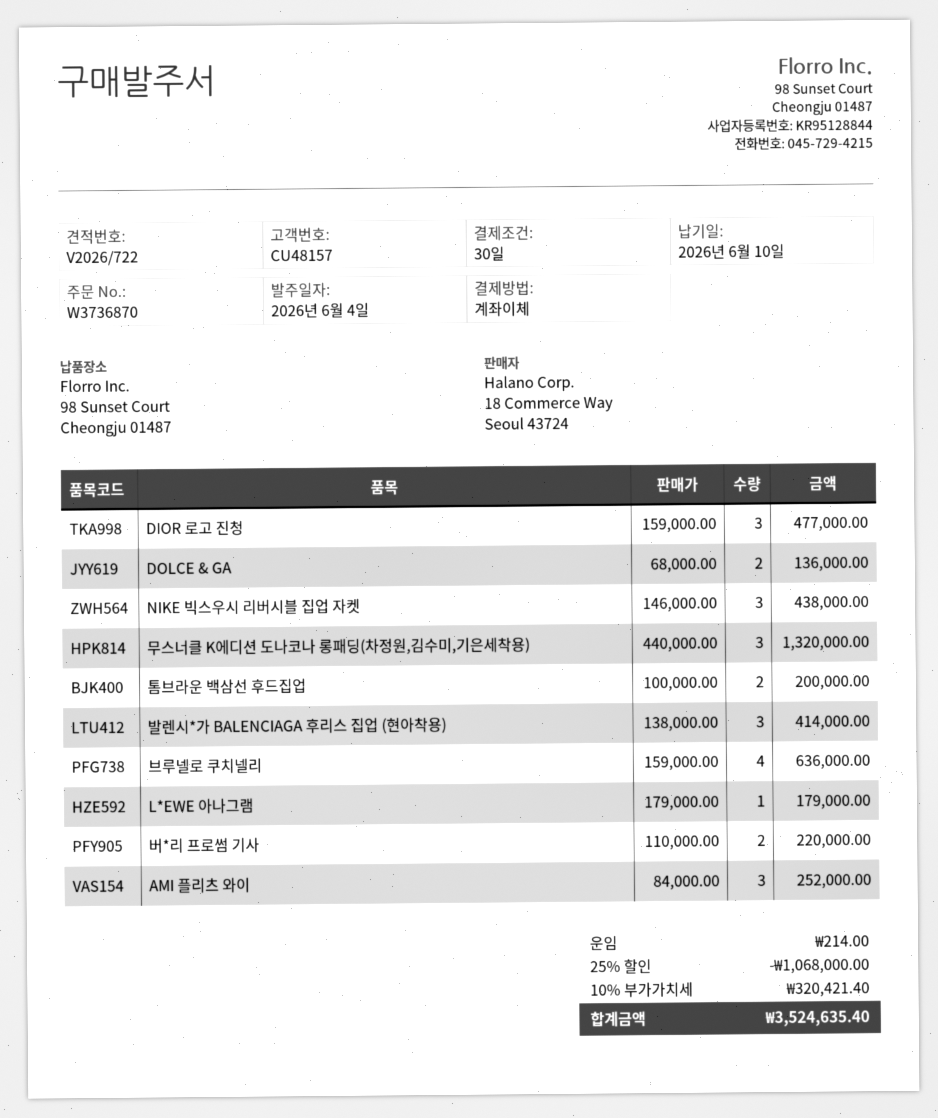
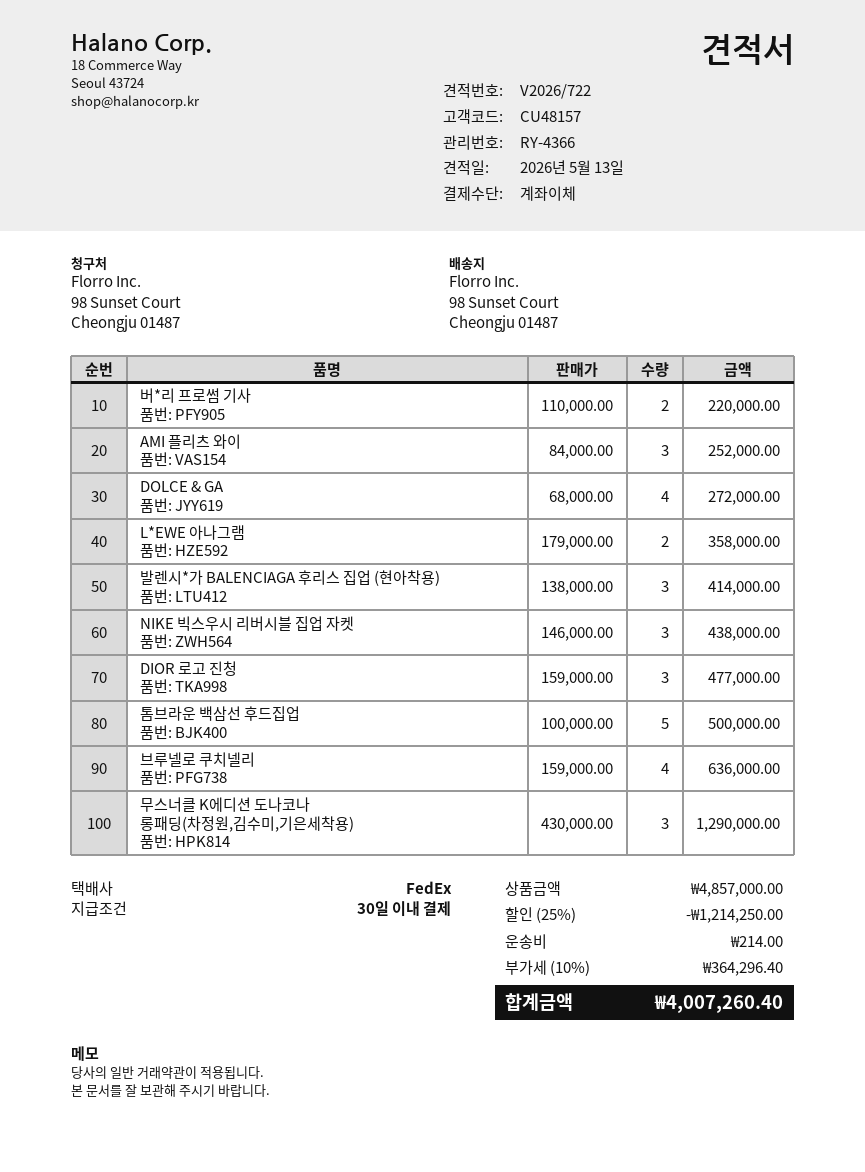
DOLCE & GA: 2 x 68000.00 = 136000.00 -> 4 x 68000.00 = 272000.00
무스너클 K에디션 도나코나 롱패딩(차정원,김수미,기은세착용): 3 x 440000.00 = 1320000.00 -> 3 x 430000.00 = 1290000.00
톰브라운 백삼선 후드집업: 2 x 100000.00 = 200000.00 -> 5 x 100000.00 = 500000.00
L*EWE 아나그램: 1 x 179000.00 = 179000.00 -> 2 x 179000.00 = 358000.00
discount: 25% = 1068000.00 -> 25% = 1214250.00
tax: 10% = 320421.40 -> 10% = 364296.40
total: 3524635.40 -> 4007260.40

